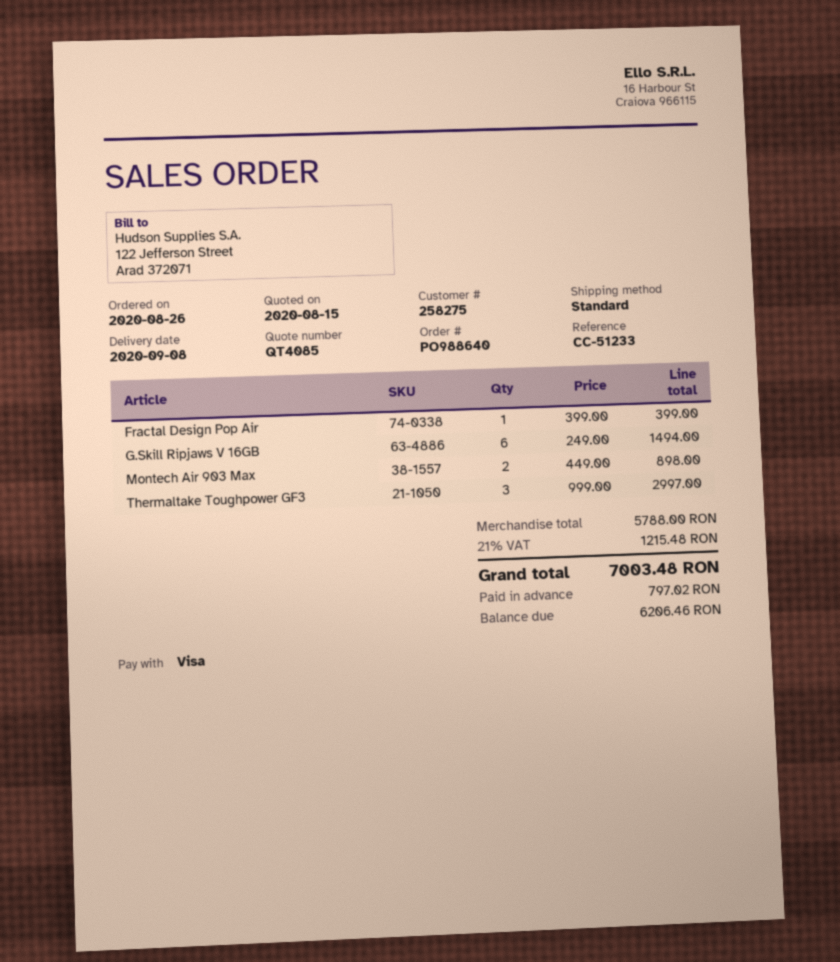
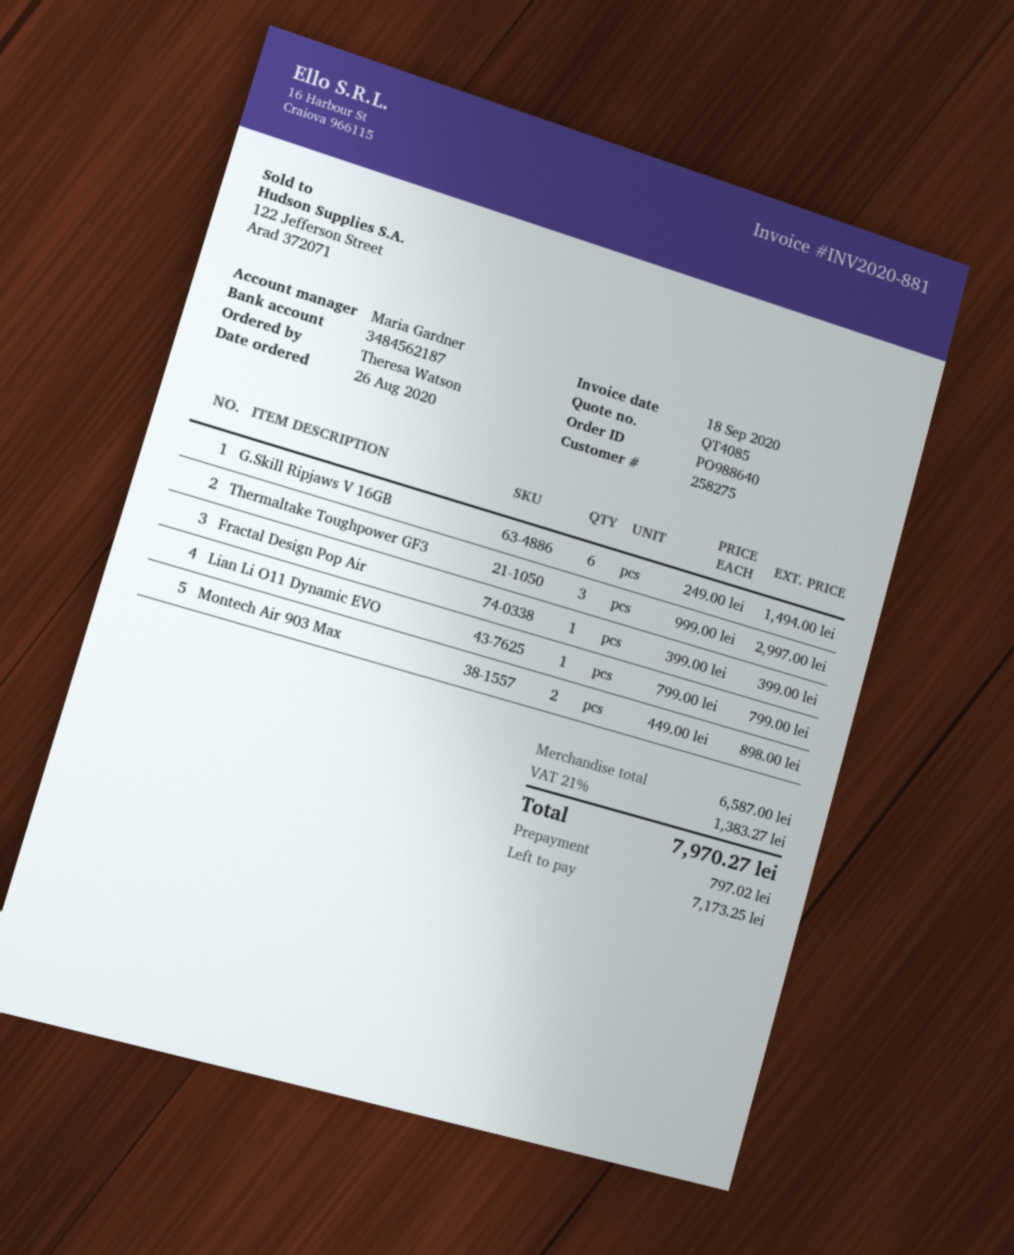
Lian Li O11 Dynamic EVO: none -> 1 x 799.00 = 799.00
subtotal: 5788.00 -> 6587.00
tax: 21% = 1215.48 -> 21% = 1383.27
total: 7003.48 -> 7970.27
balance: 6206.46 -> 7173.25

